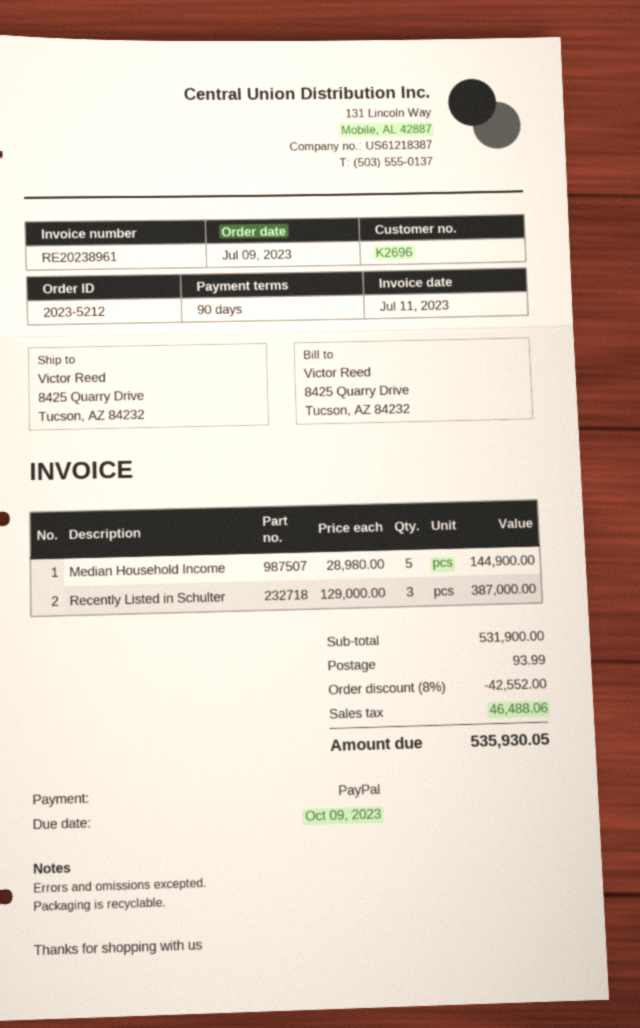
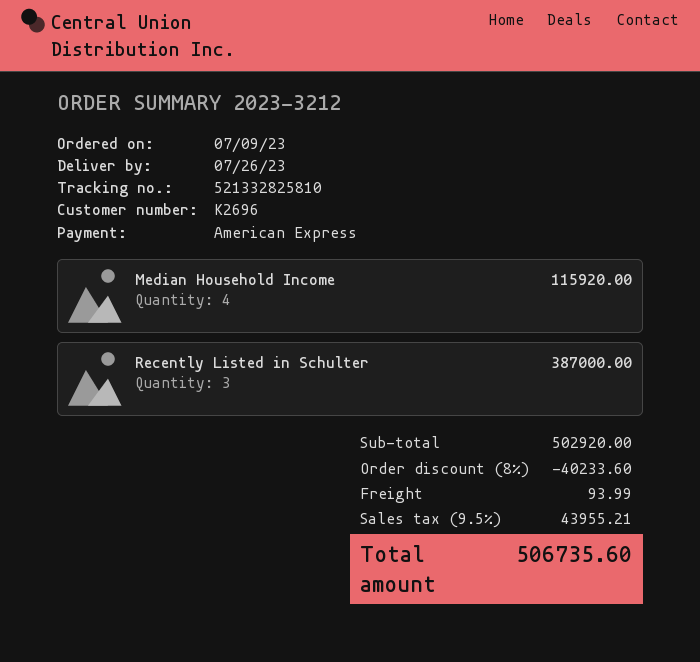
order number: 2023-5212 -> 2023-3212
payment method: PayPal -> American Express
Median Household Income: 5 for 144900.00 -> 4 for 115920.00
subtotal: 531900.00 -> 502920.00
discount: 8% = 42552.00 -> 8% = 40233.60
tax: 46488.06 -> 43955.21
total: 535930.05 -> 506735.60

